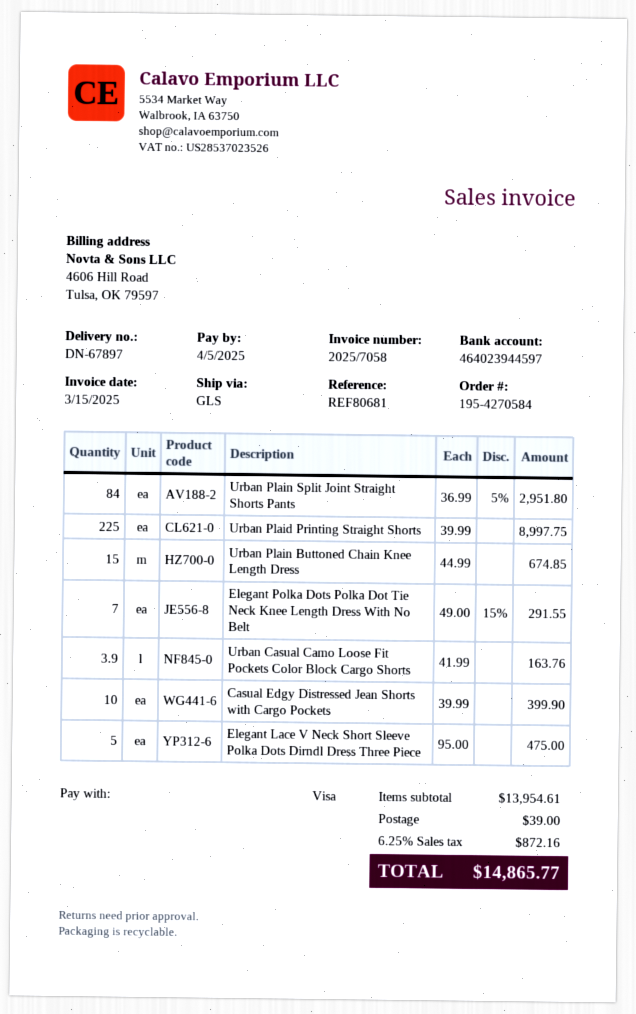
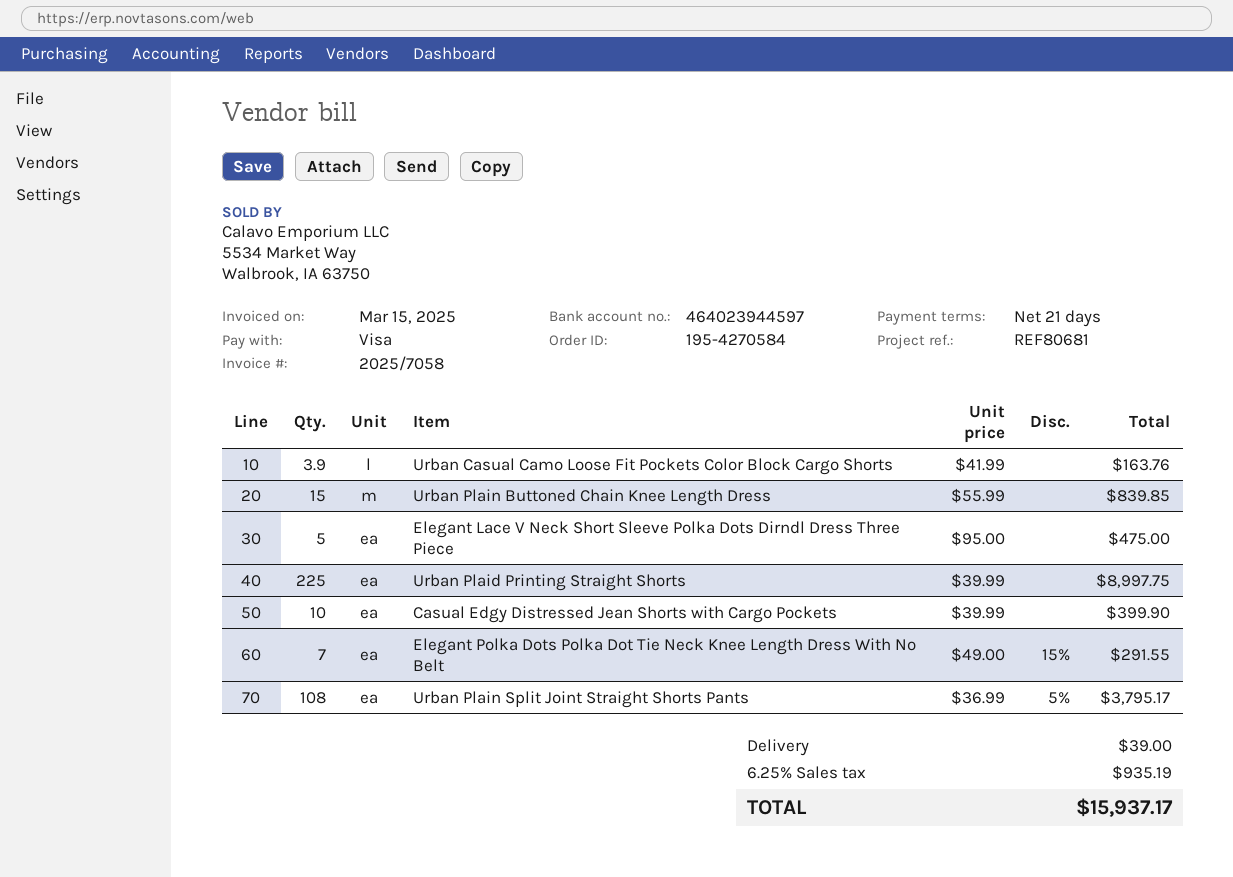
Urban Plain Split Joint Straight Shorts Pants: 84 x 36.99 - 5% = 2951.80 -> 108 x 36.99 - 5% = 3795.17
Urban Plain Buttoned Chain Knee Length Dress: 15 x 44.99 = 674.85 -> 15 x 55.99 = 839.85
tax: 6.25% = 872.16 -> 6.25% = 935.19
total: 14865.77 -> 15937.17

